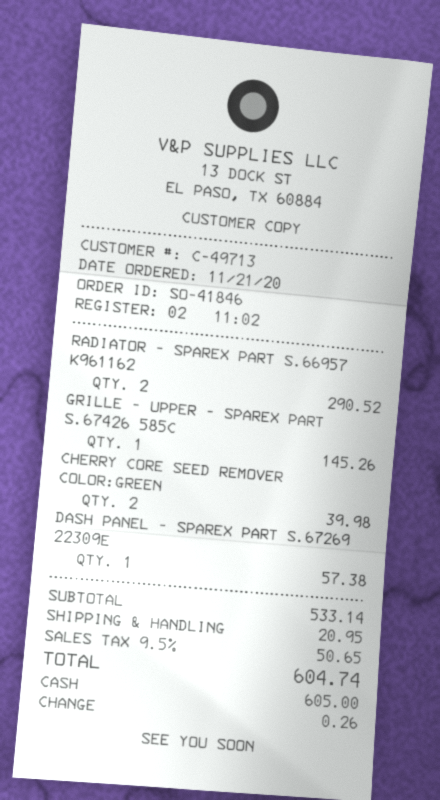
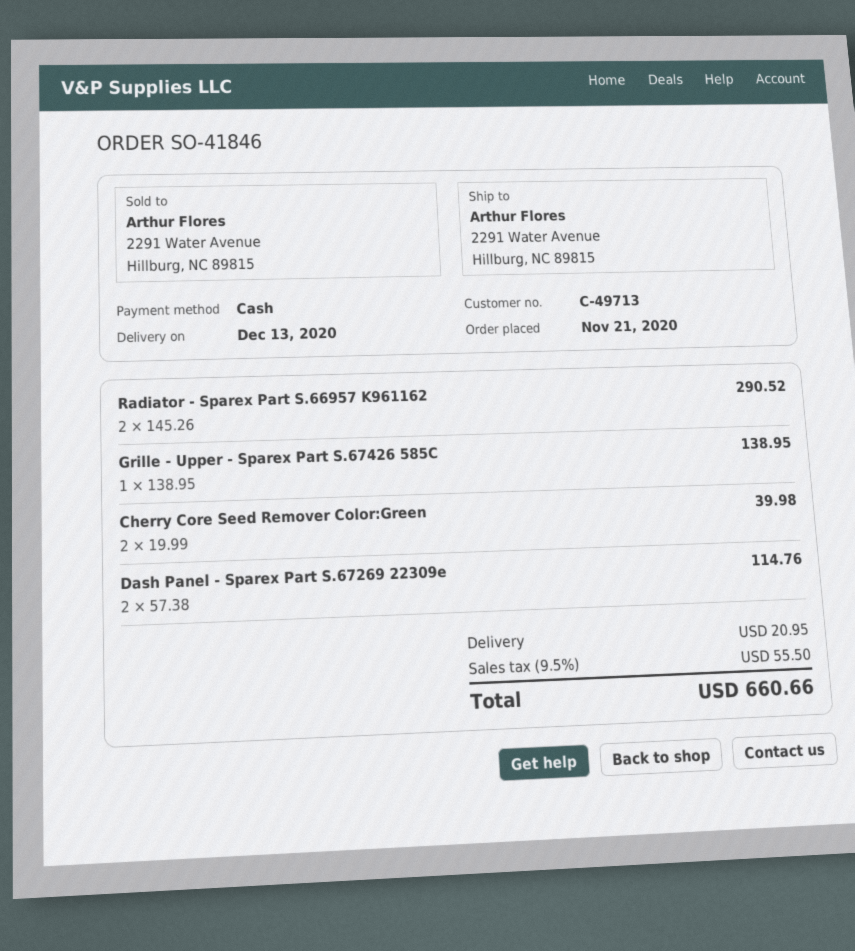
GRILLE - UPPER - SPAREX PART S.67426 585C: 1 for 145.26 -> 1 for 138.95
DASH PANEL - SPAREX PART S.67269 22309E: 1 for 57.38 -> 2 for 114.76
tax: 9.5% = 50.65 -> 9.5% = 55.50
total: 604.74 -> 660.66

